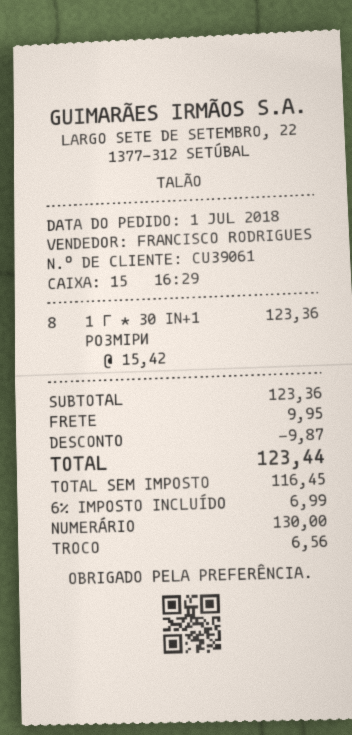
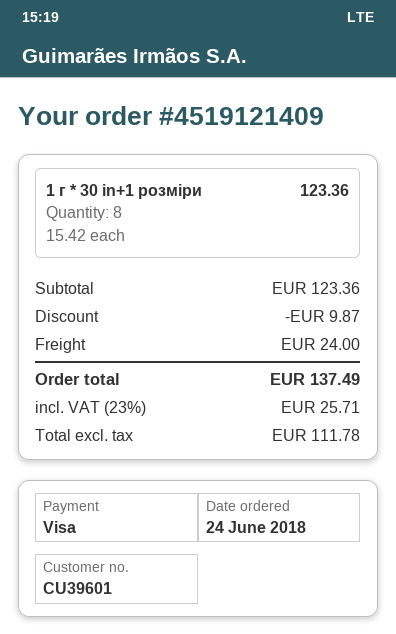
order date: 2018-07-01 -> 2018-06-24
customer number: CU39061 -> CU39601
payment method: cash -> Visa
shipping: 9.95 -> 24.00
net: 116.45 -> 111.78
tax: 6% = 6.99 -> 23% = 25.71
total: 123.44 -> 137.49

